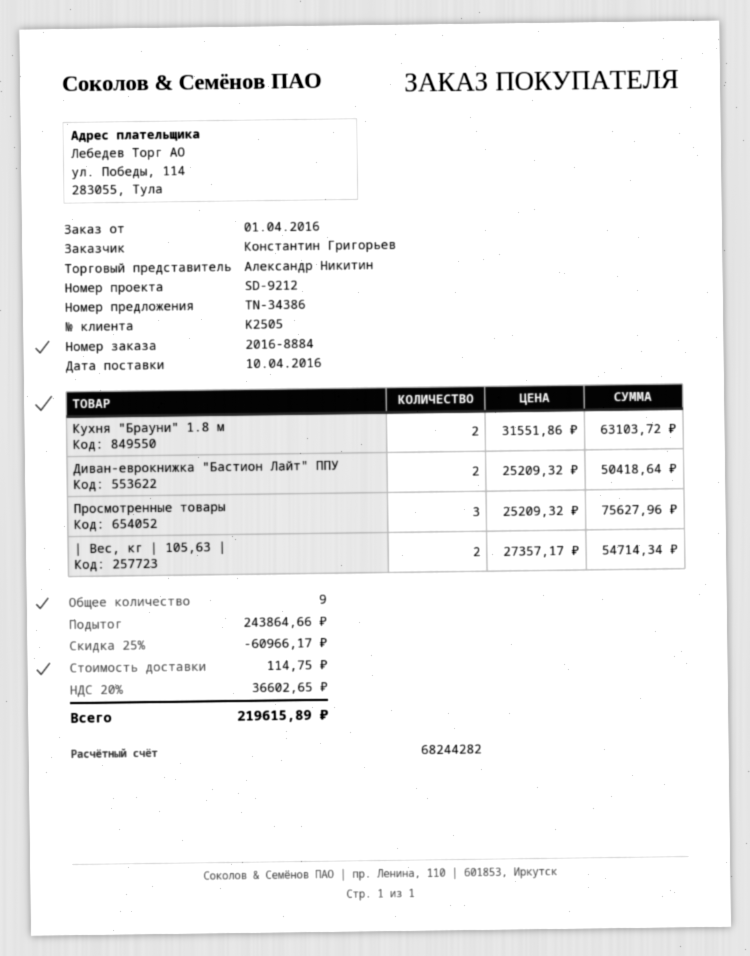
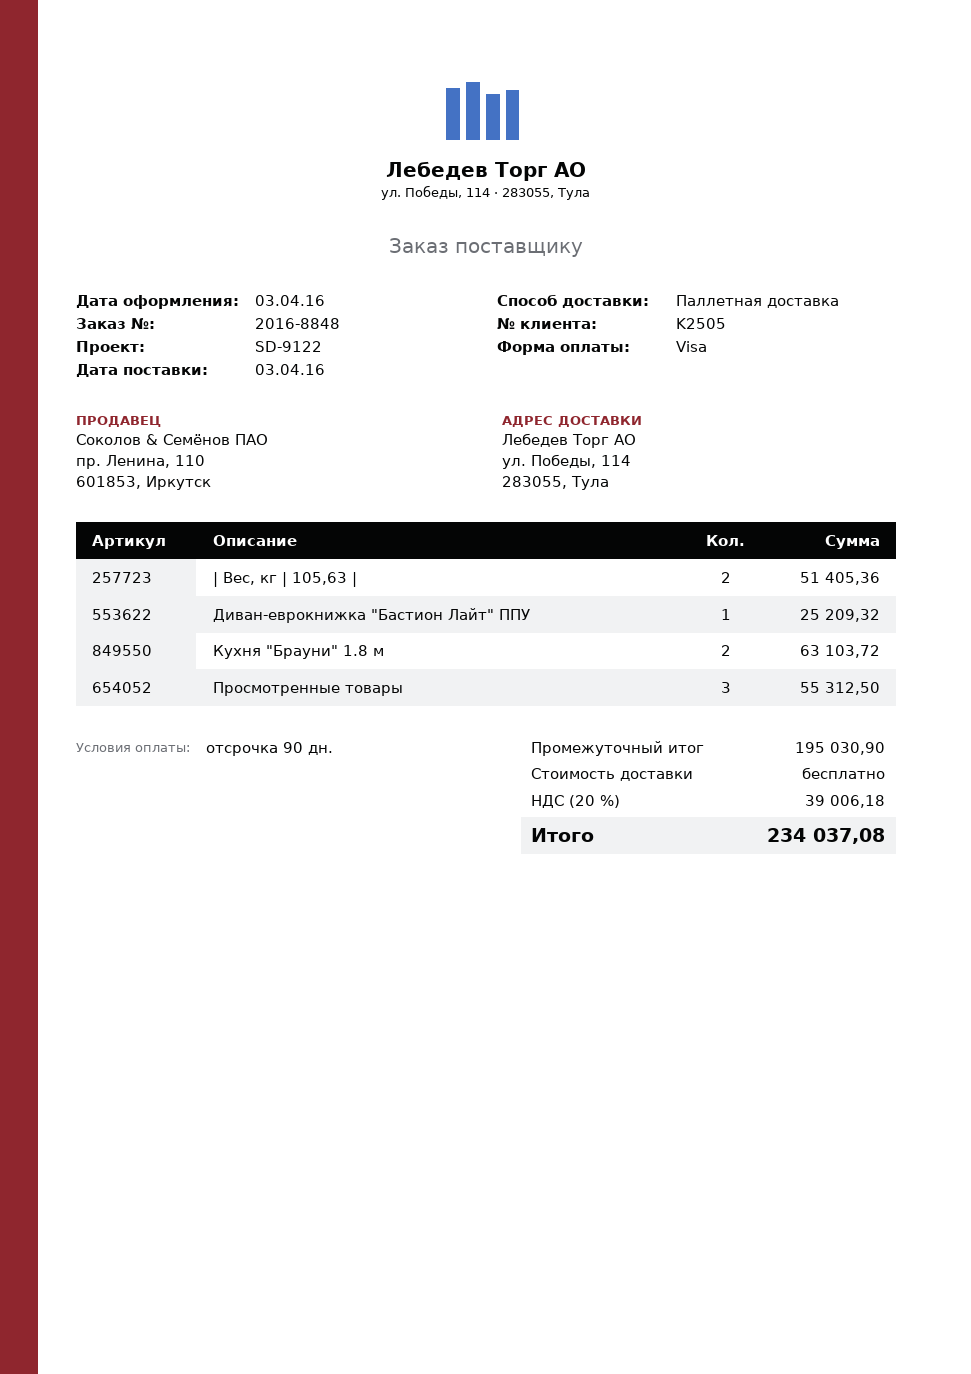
order number: 2016-8884 -> 2016-8848
order date: 2016-04-01 -> 2016-04-03
delivery date: 2016-04-10 -> 2016-04-03
reference: SD-9212 -> SD-9122
Диван-еврокнижка "Бастион Лайт" ППУ: 2 for 50418.64 -> 1 for 25209.32
Просмотренные товары: 3 for 75627.96 -> 3 for 55312.50
| Вес, кг | 105,63 |: 2 for 54714.34 -> 2 for 51405.36
subtotal: 243864.66 -> 195030.90
discount: 25% = 60966.17 -> none
shipping: 114.75 -> 0.00
tax: 20% = 36602.65 -> 20% = 39006.18
total: 219615.89 -> 234037.08

